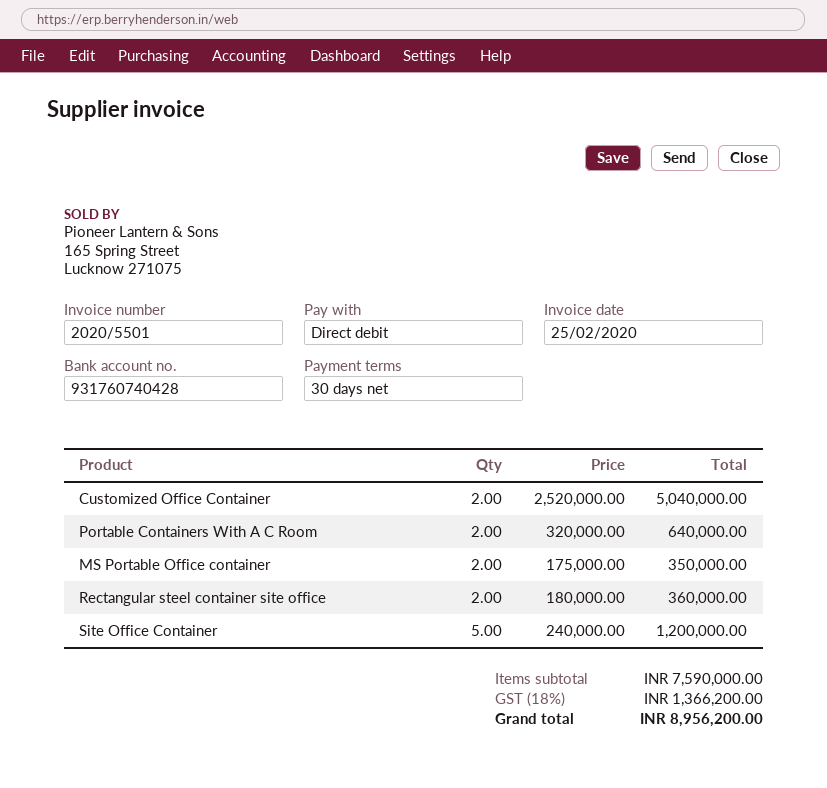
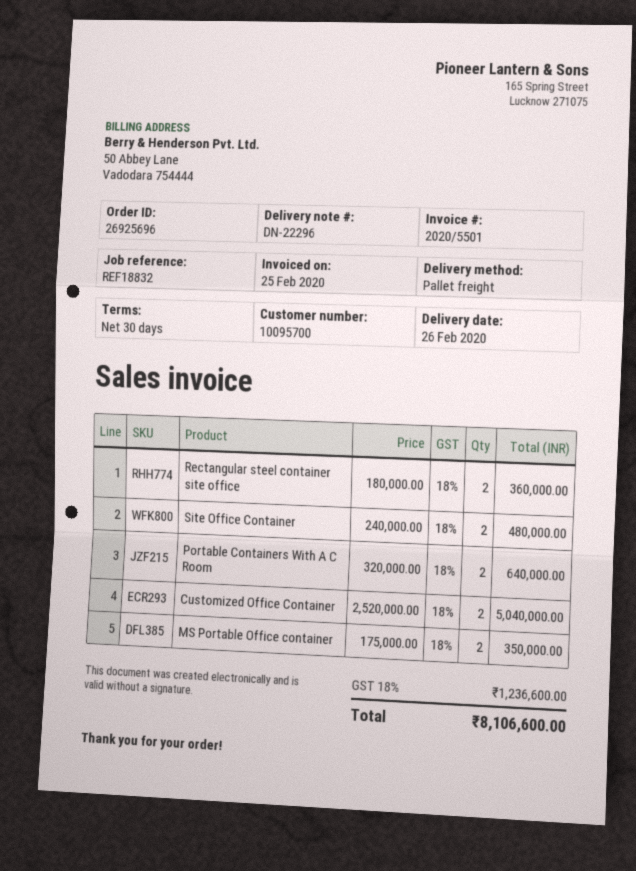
Site Office Container: 5 x 240000.00 = 1200000.00 -> 2 x 240000.00 = 480000.00
tax: 18% = 1366200.00 -> 18% = 1236600.00
total: 8956200.00 -> 8106600.00

